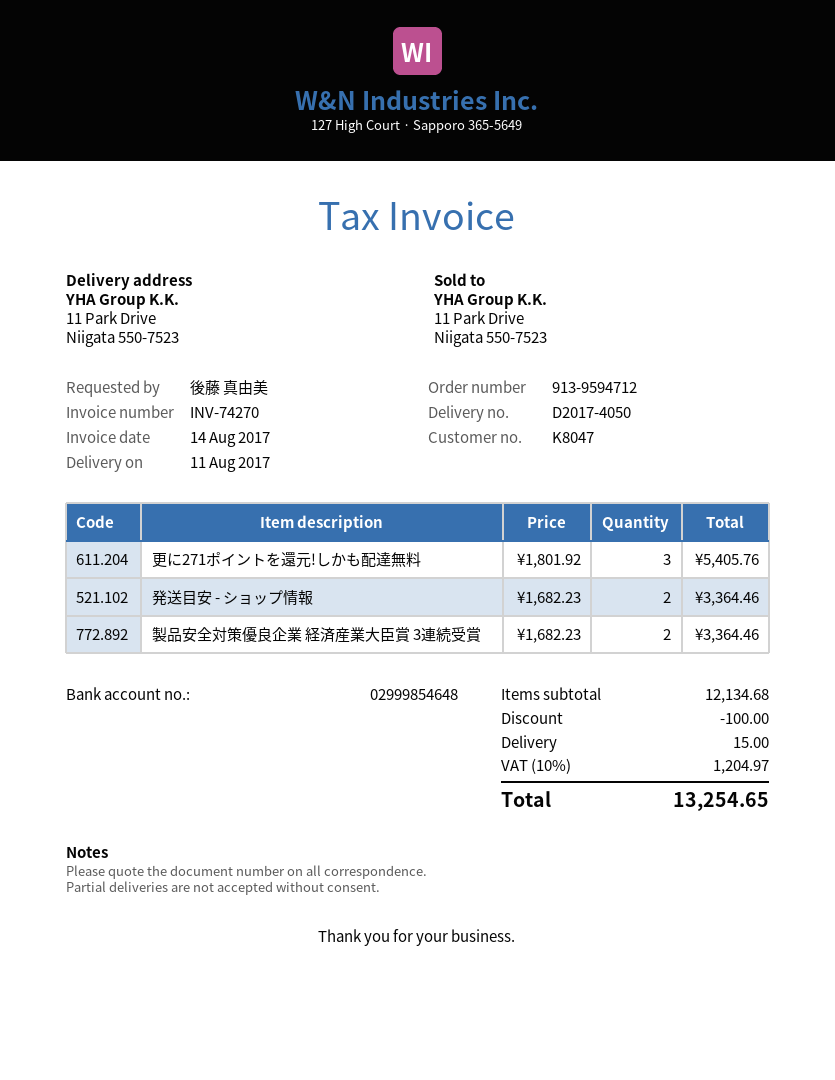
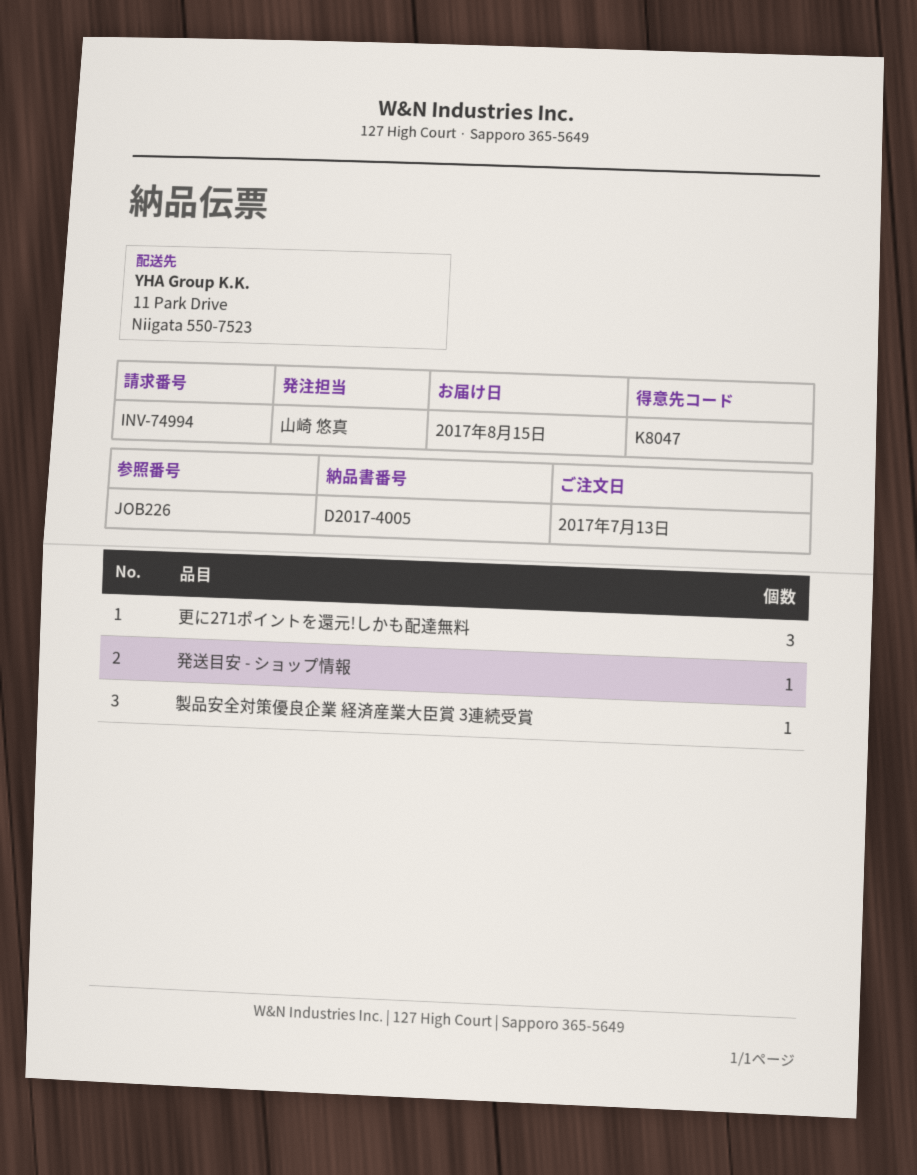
delivery note number: D2017-4050 -> D2017-4005
delivery date: 2017-08-11 -> 2017-08-15
invoice number: INV-74270 -> INV-74994
ordered by: 後藤 真由美 -> 山崎 悠真
発送目安 - ショップ情報: 2 -> 1
製品安全対策優良企業 経済産業大臣賞 3連続受賞: 2 -> 1

